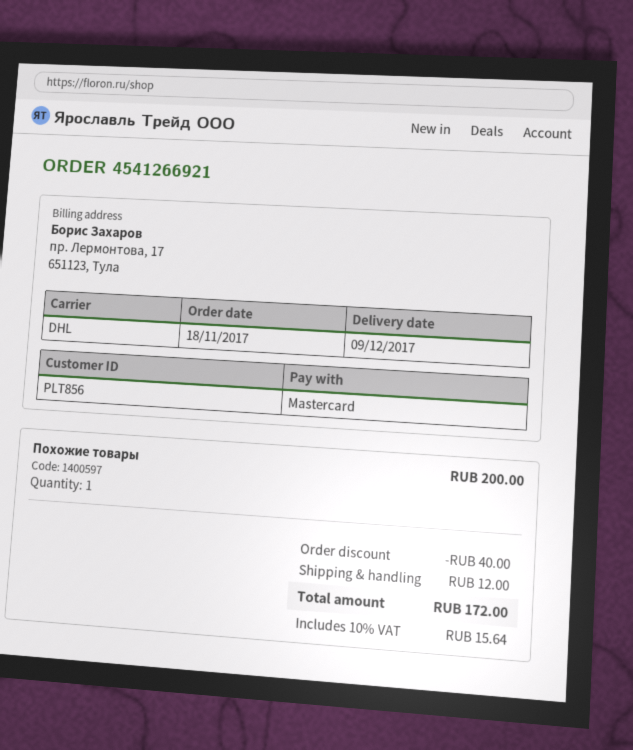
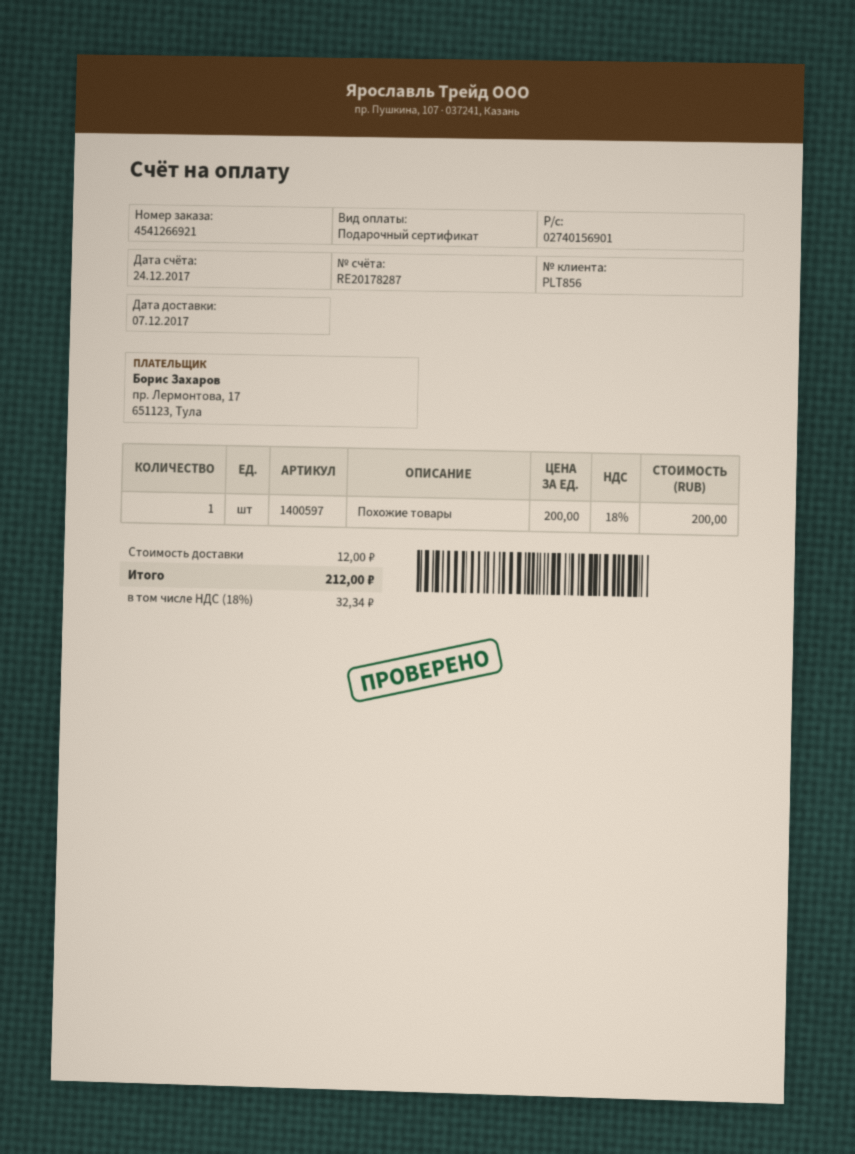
delivery date: 2017-12-09 -> 2017-12-07
payment method: Mastercard -> gift card
discount: 40.00 -> none
tax: 10% = 15.64 -> 18% = 32.34
total: 172.00 -> 212.00

